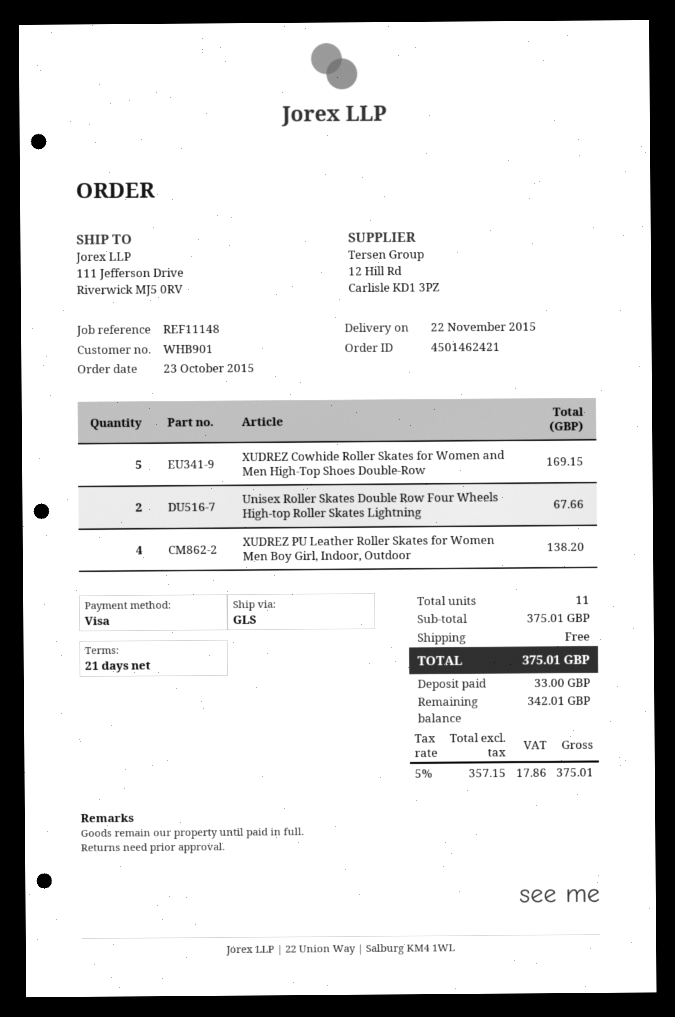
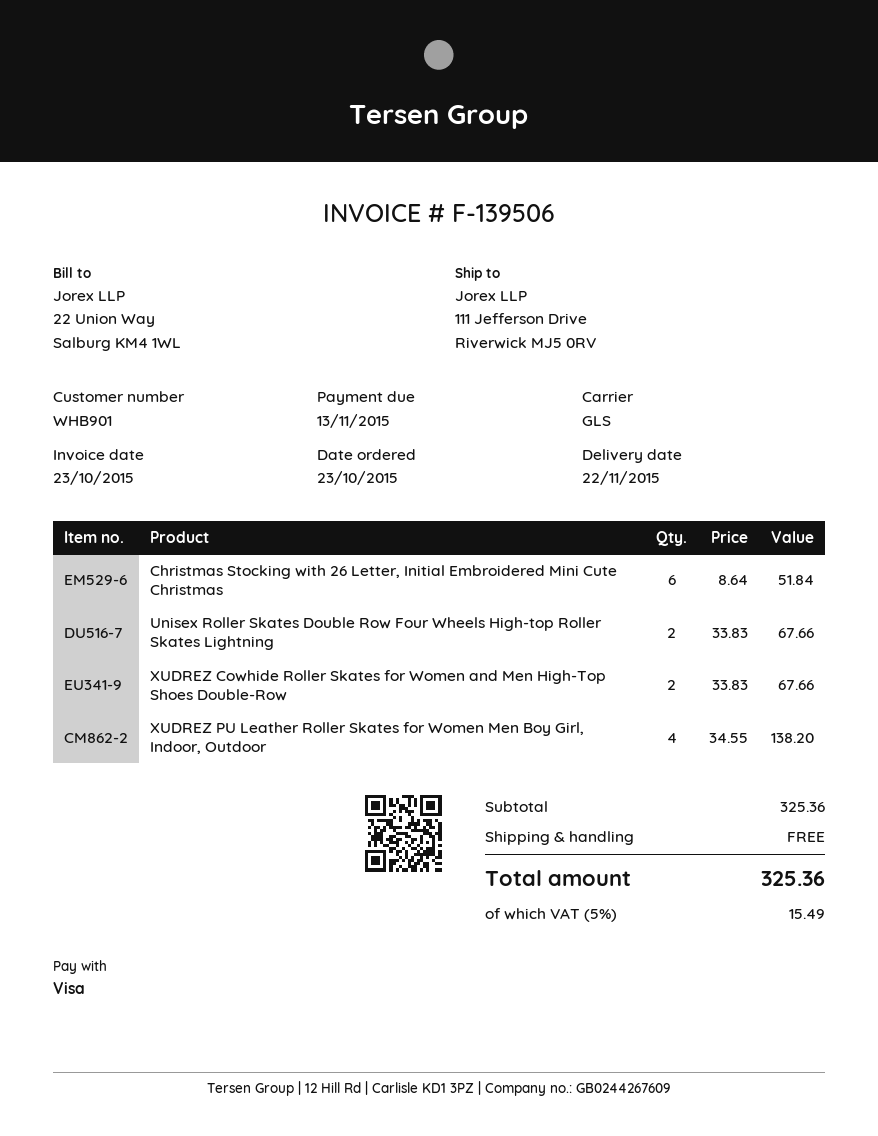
XUDREZ Cowhide Roller Skates for Women and Men High-Top Shoes Double-Row: 5 for 169.15 -> 2 for 67.66
Christmas Stocking with 26 Letter, Initial Embroidered Mini Cute Christmas: none -> 6 for 51.84
subtotal: 375.01 -> 325.36
tax: 5% = 17.86 -> 5% = 15.49
total: 375.01 -> 325.36

